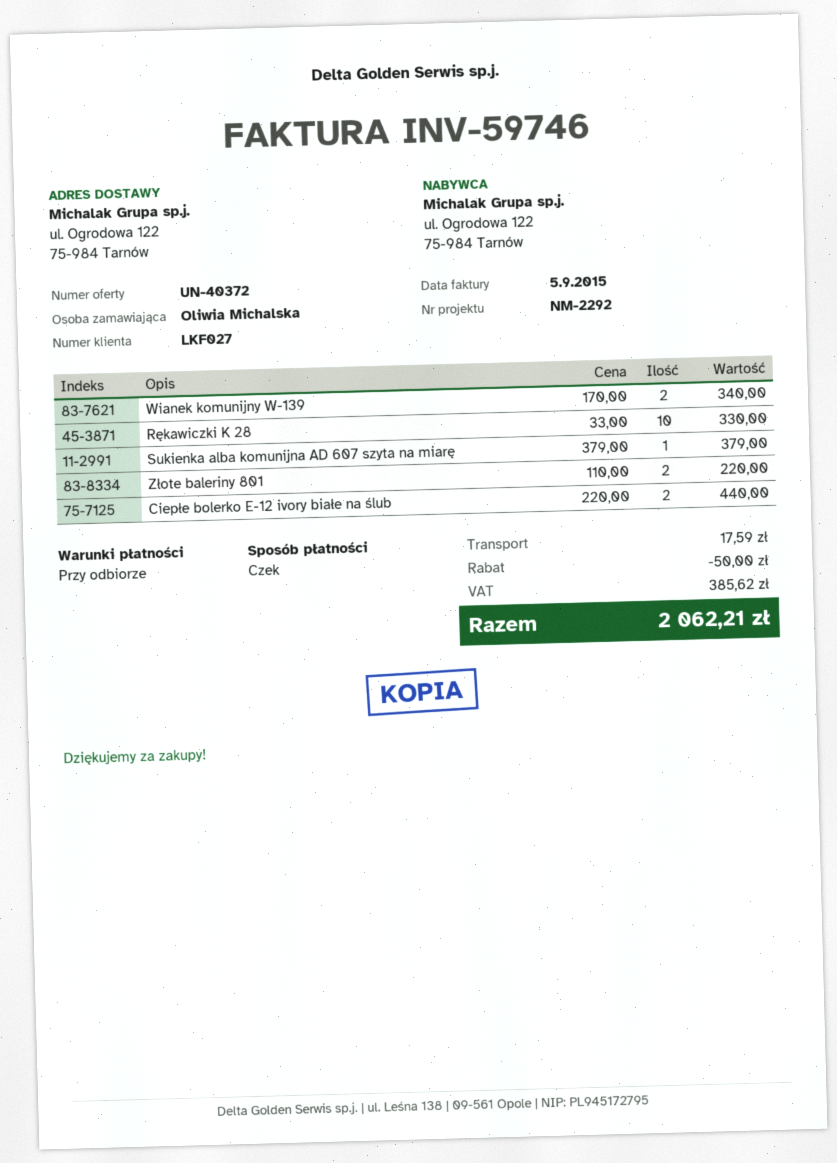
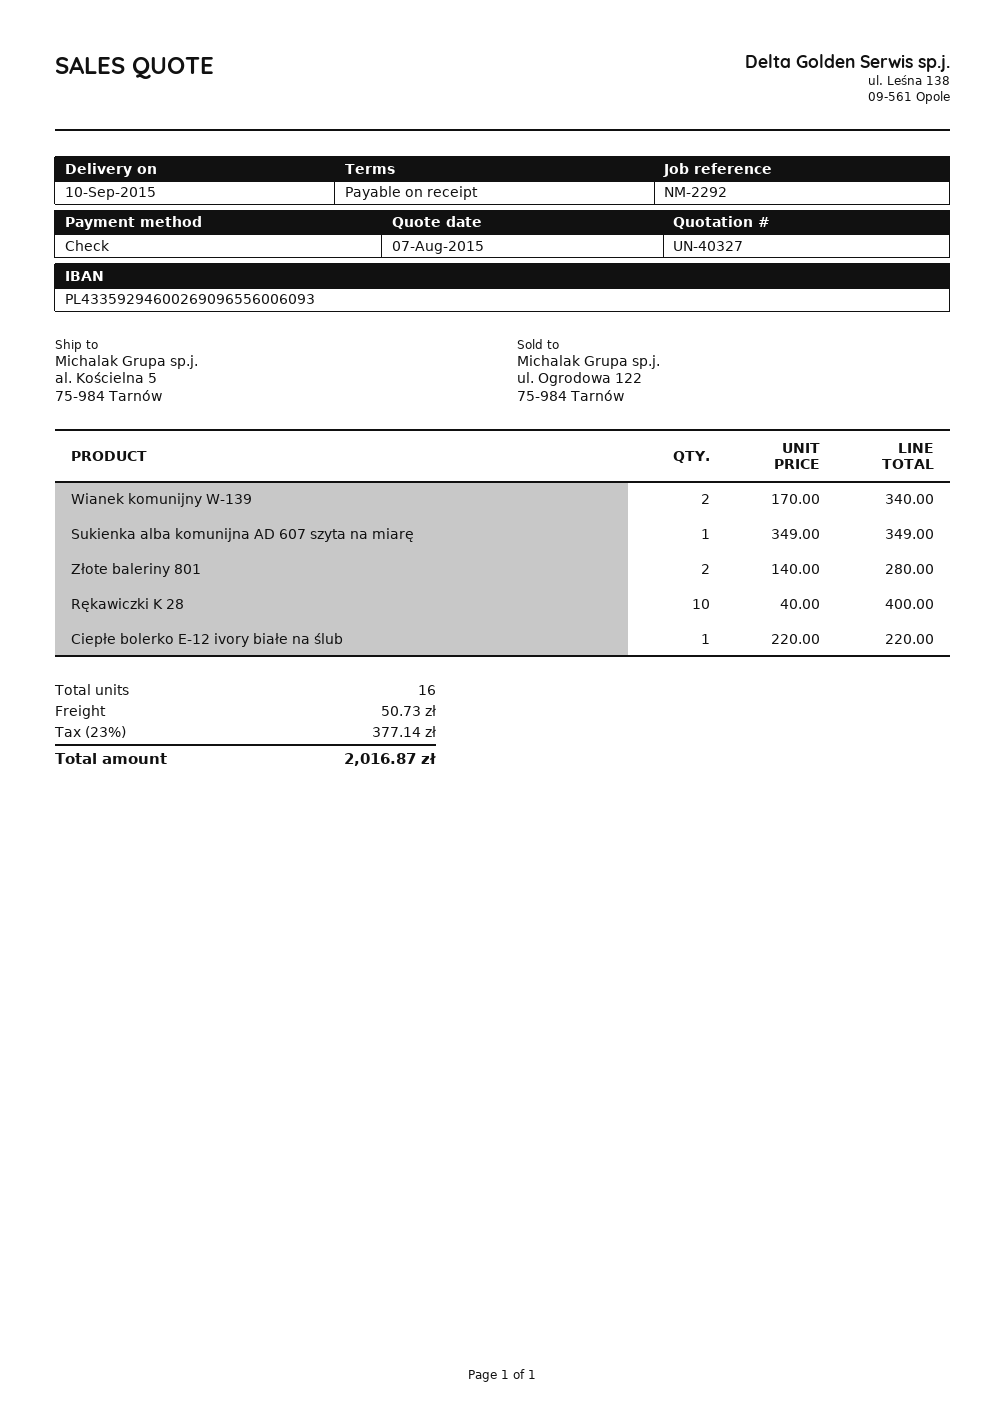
quote number: UN-40372 -> UN-40327
ship to: ul. Ogrodowa 122, 75-984 Tarnów -> al. Kościelna 5, 75-984 Tarnów
Rękawiczki K 28: 10 x 33.00 = 330.00 -> 10 x 40.00 = 400.00
Sukienka alba komunijna AD 607 szyta na miarę: 1 x 379.00 = 379.00 -> 1 x 349.00 = 349.00
Złote baleriny 801: 2 x 110.00 = 220.00 -> 2 x 140.00 = 280.00
Ciepłe bolerko E-12 ivory białe na ślub: 2 x 220.00 = 440.00 -> 1 x 220.00 = 220.00
discount: 50.00 -> none
shipping: 17.59 -> 50.73
tax: 385.62 -> 377.14
total: 2062.21 -> 2016.87

